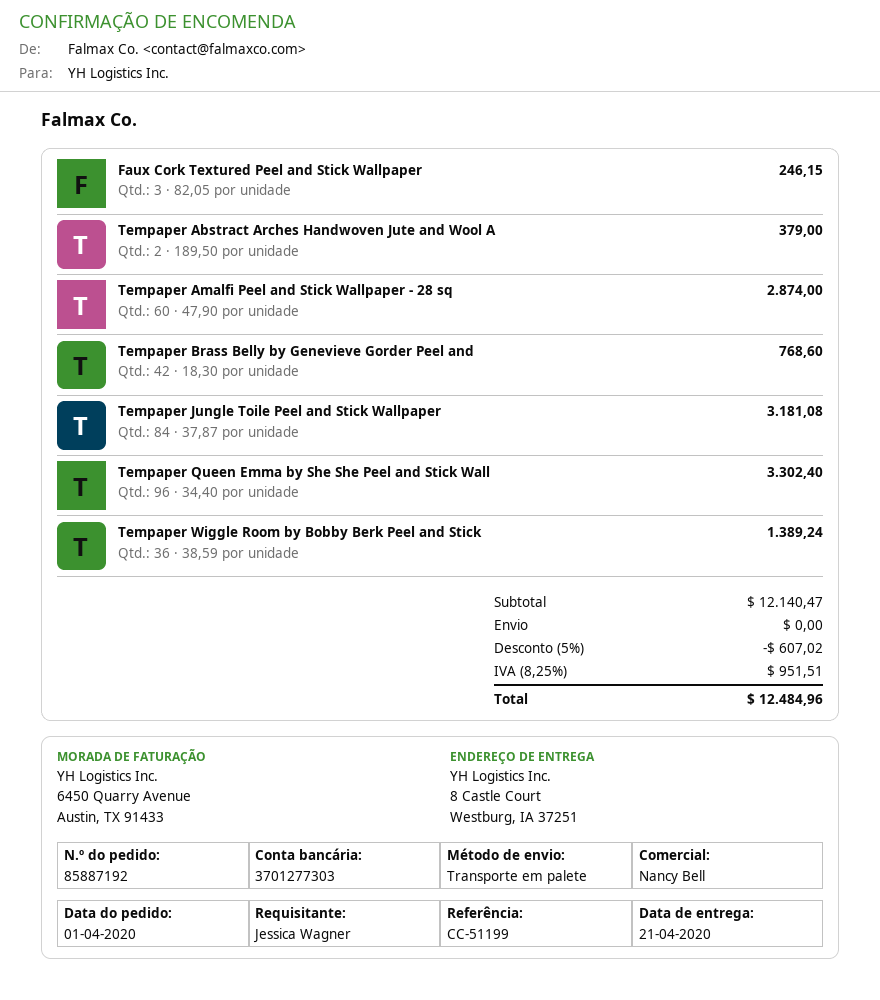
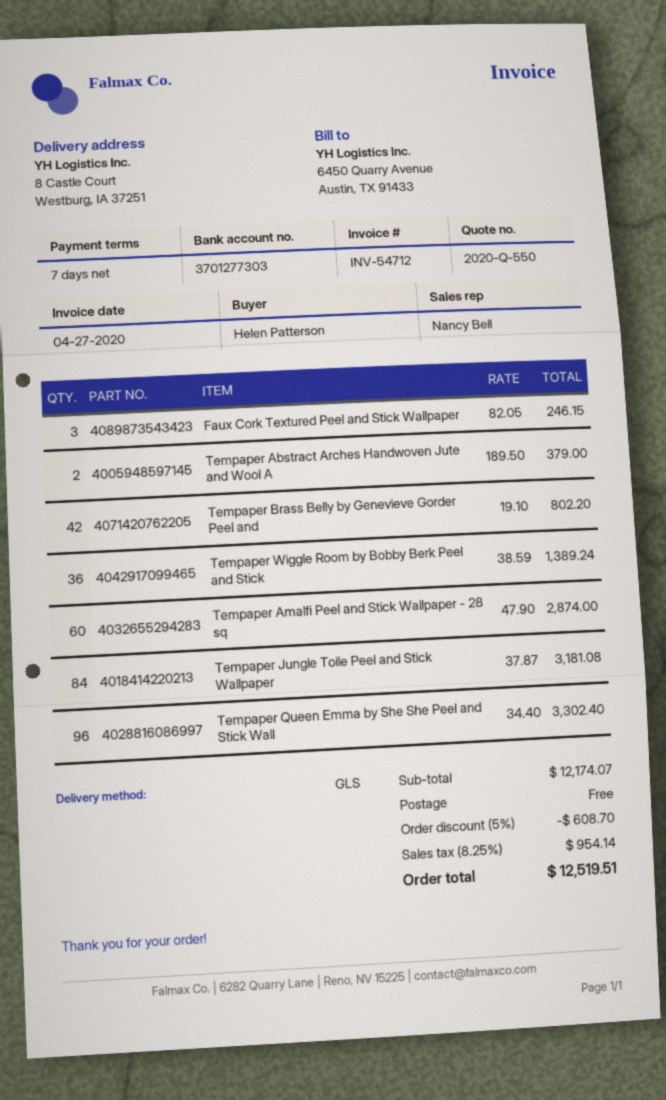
ordered by: Jessica Wagner -> Helen Patterson
shipping method: pallet freight -> GLS
Tempaper Brass Belly by Genevieve Gorder Peel and: 42 x 18.30 = 768.60 -> 42 x 19.10 = 802.20
subtotal: 12140.47 -> 12174.07
discount: 5% = 607.02 -> 5% = 608.70
tax: 8.25% = 951.51 -> 8.25% = 954.14
total: 12484.96 -> 12519.51

